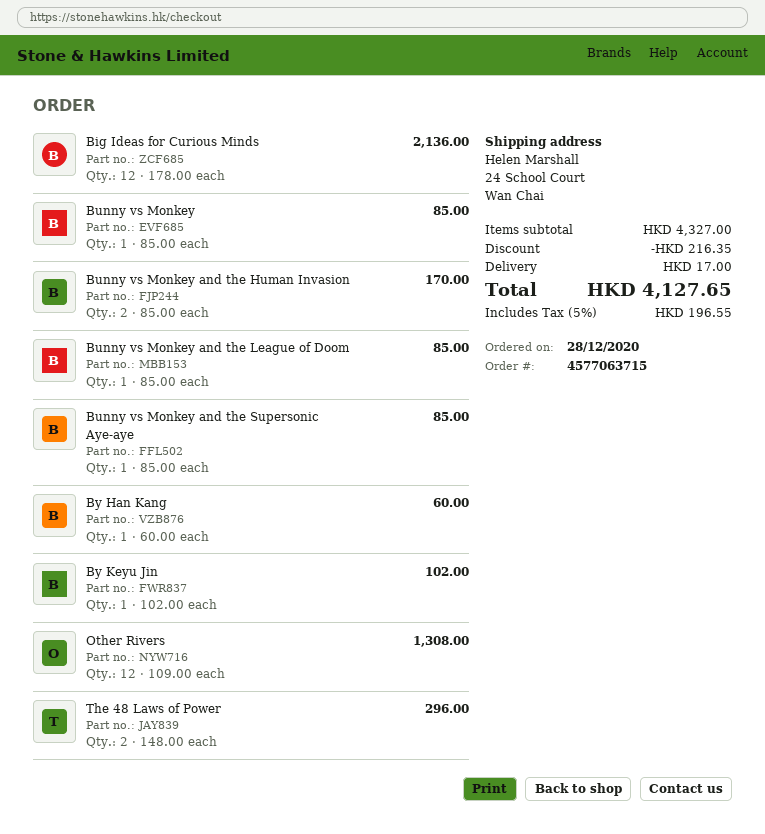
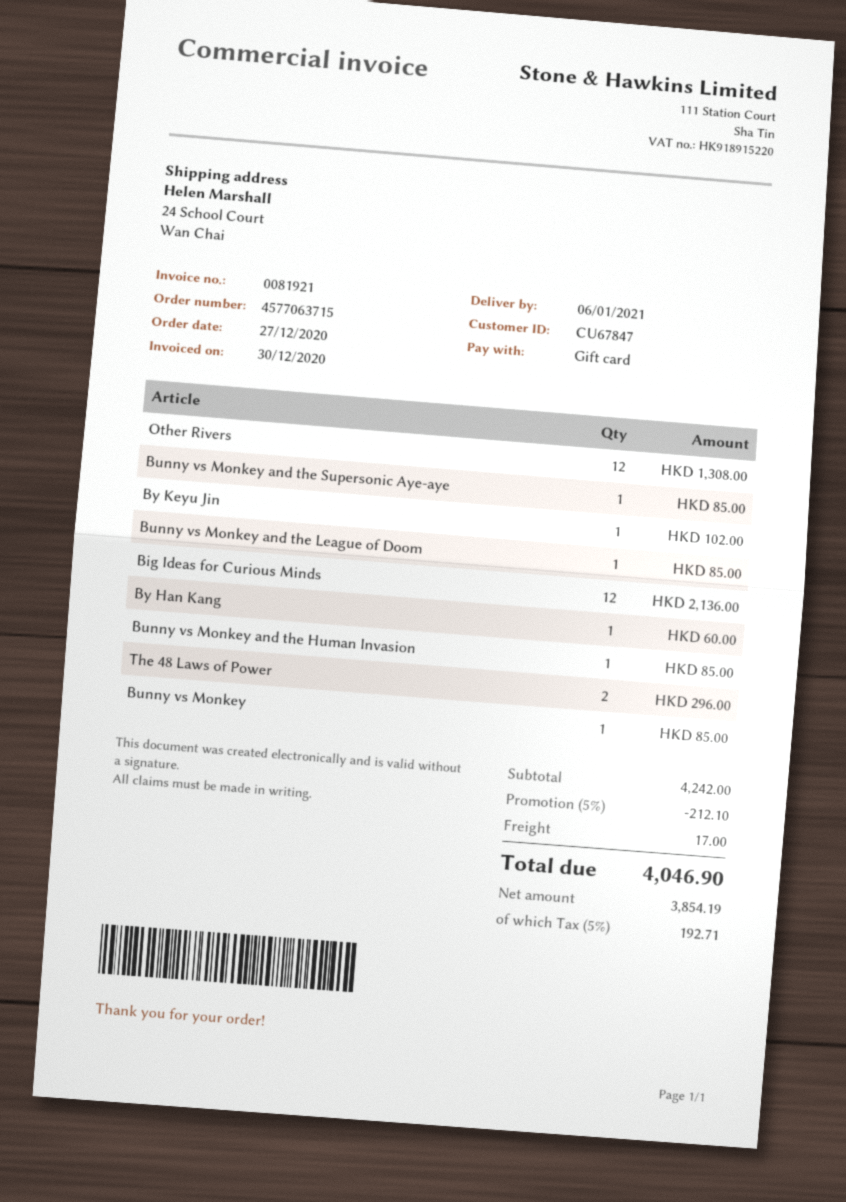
order date: 2020-12-28 -> 2020-12-27
Bunny vs Monkey and the Human Invasion: 2 for 170.00 -> 1 for 85.00
subtotal: 4327.00 -> 4242.00
discount: 216.35 -> 212.10
tax: 5% = 196.55 -> 5% = 192.71
total: 4127.65 -> 4046.90

